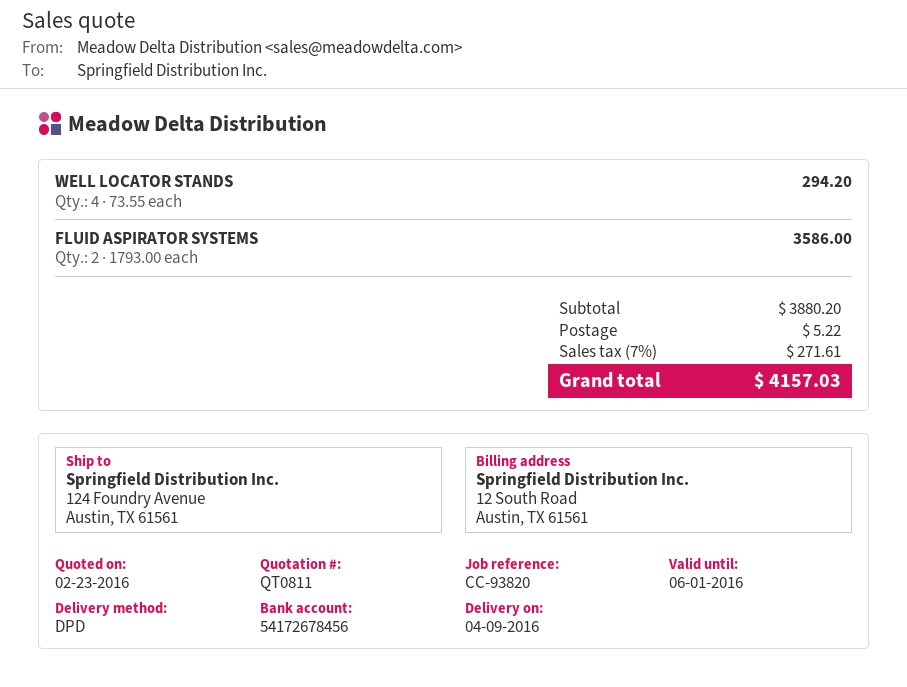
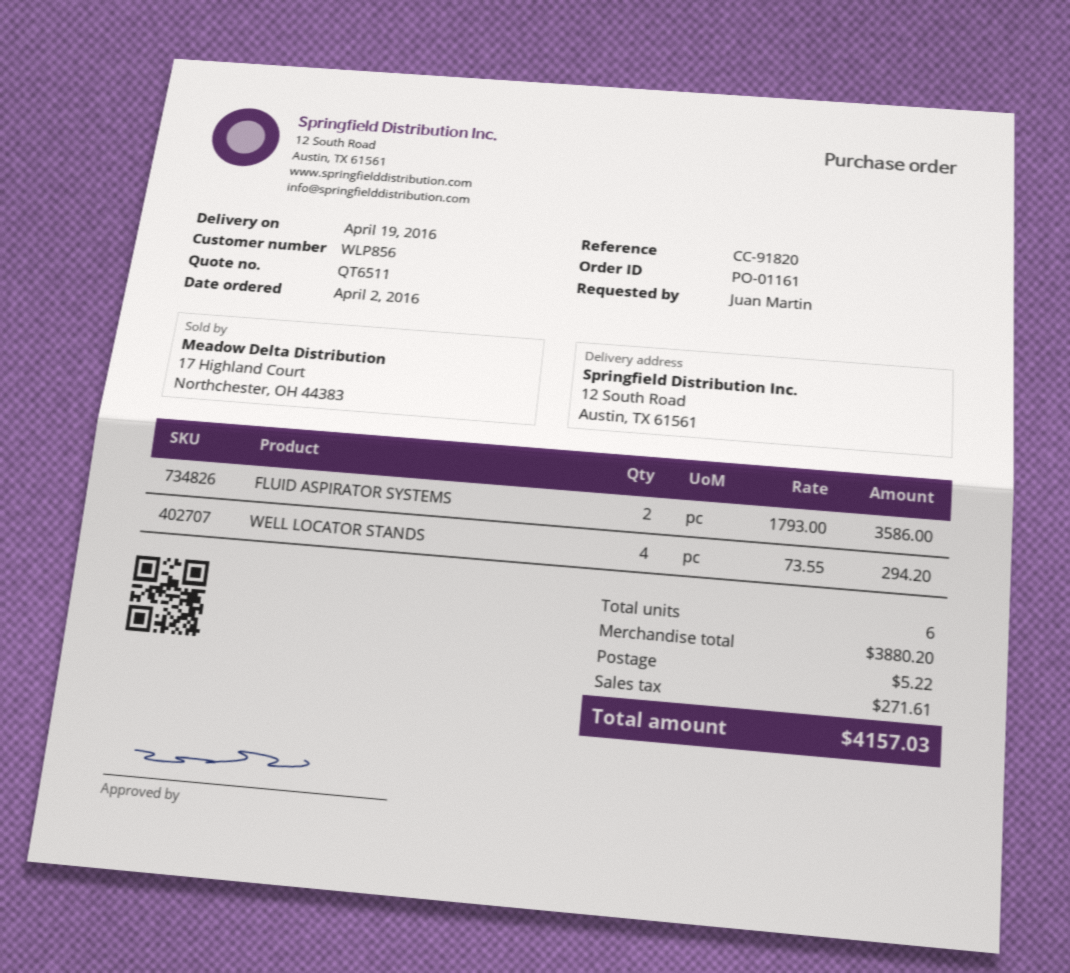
quote number: QT0811 -> QT6511
delivery date: 2016-04-09 -> 2016-04-19
reference: CC-93820 -> CC-91820
ship to: 124 Foundry Avenue, Austin, TX 61561 -> 12 South Road, Austin, TX 61561

